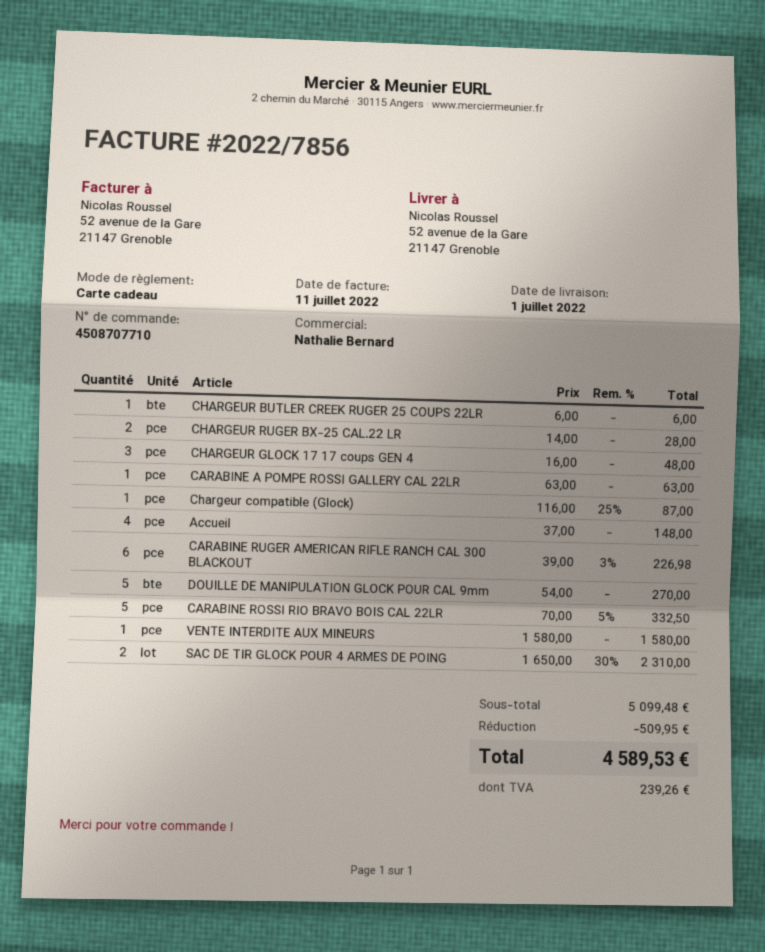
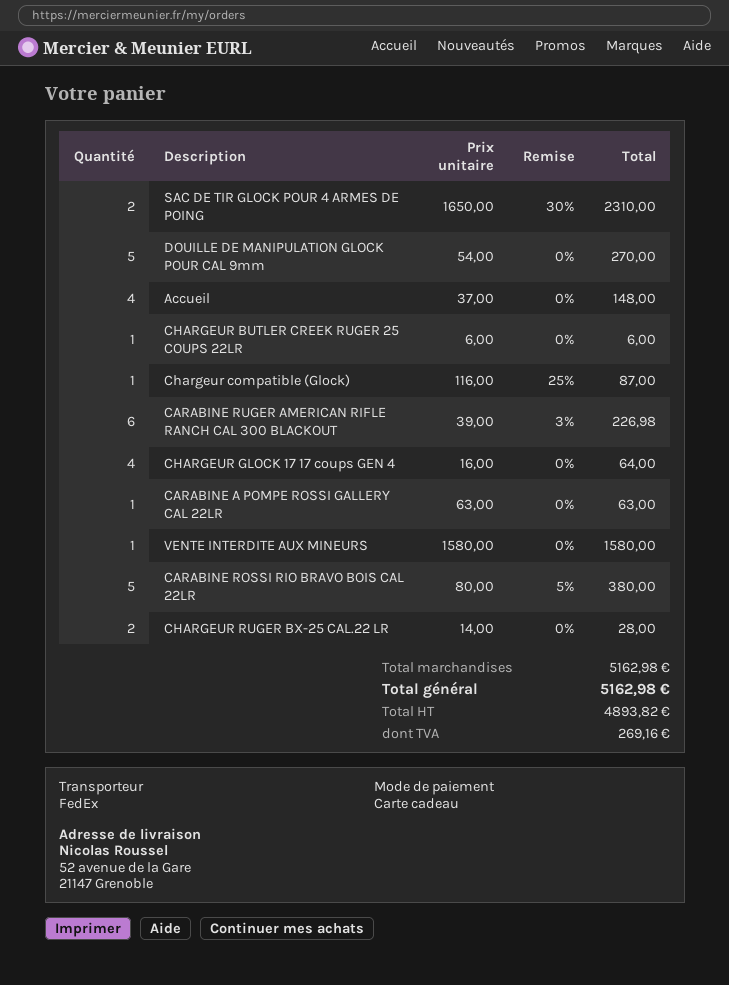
CHARGEUR GLOCK 17 17 coups GEN 4: 3 x 16.00 = 48.00 -> 4 x 16.00 = 64.00
CARABINE ROSSI RIO BRAVO BOIS CAL 22LR: 5 x 70.00 - 5% = 332.50 -> 5 x 80.00 - 5% = 380.00
subtotal: 5099.48 -> 5162.98
discount: 509.95 -> none
tax: 239.26 -> 269.16
total: 4589.53 -> 5162.98

